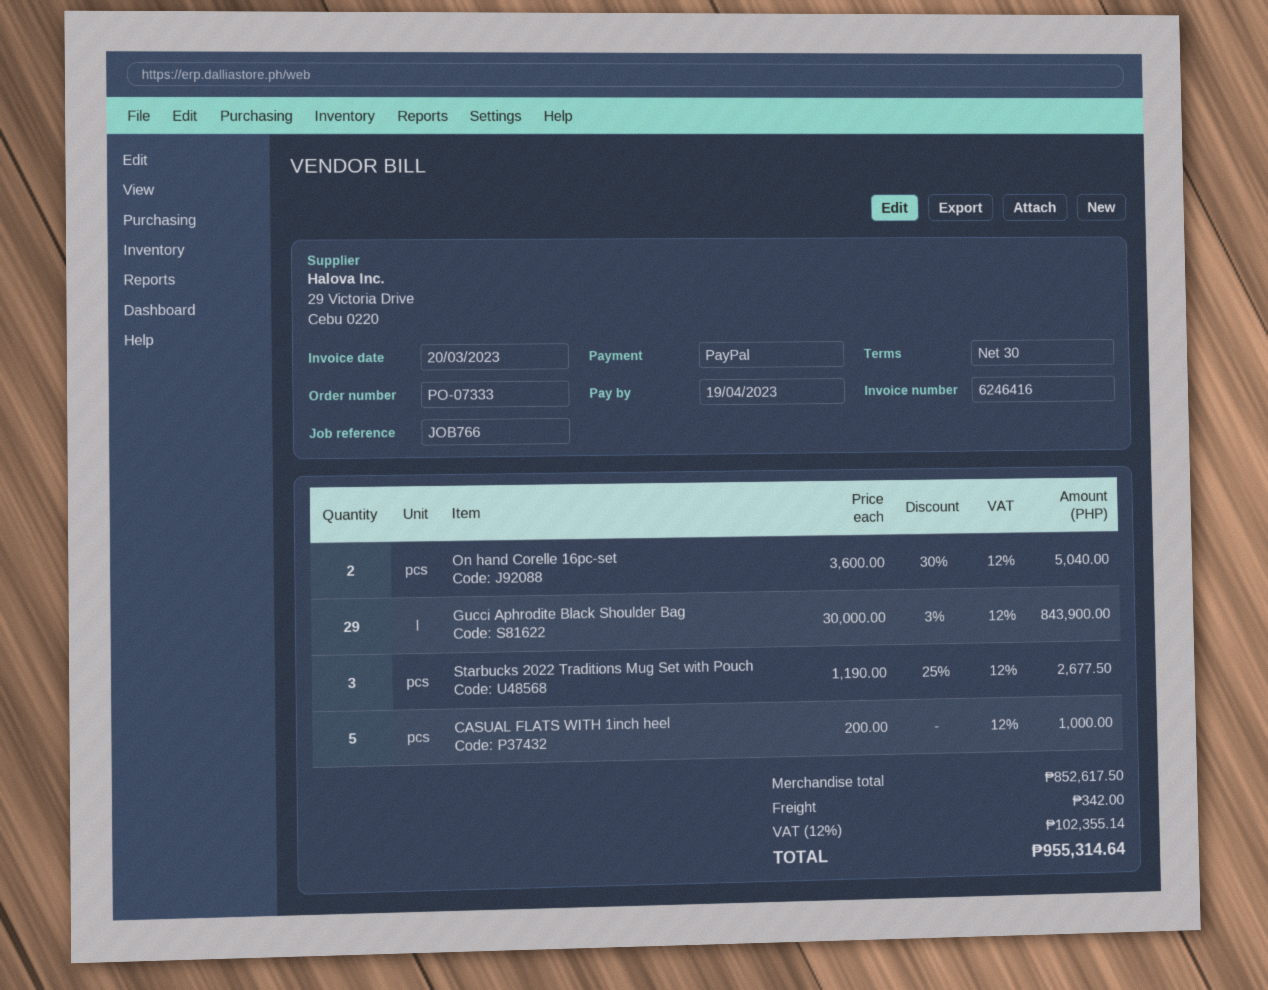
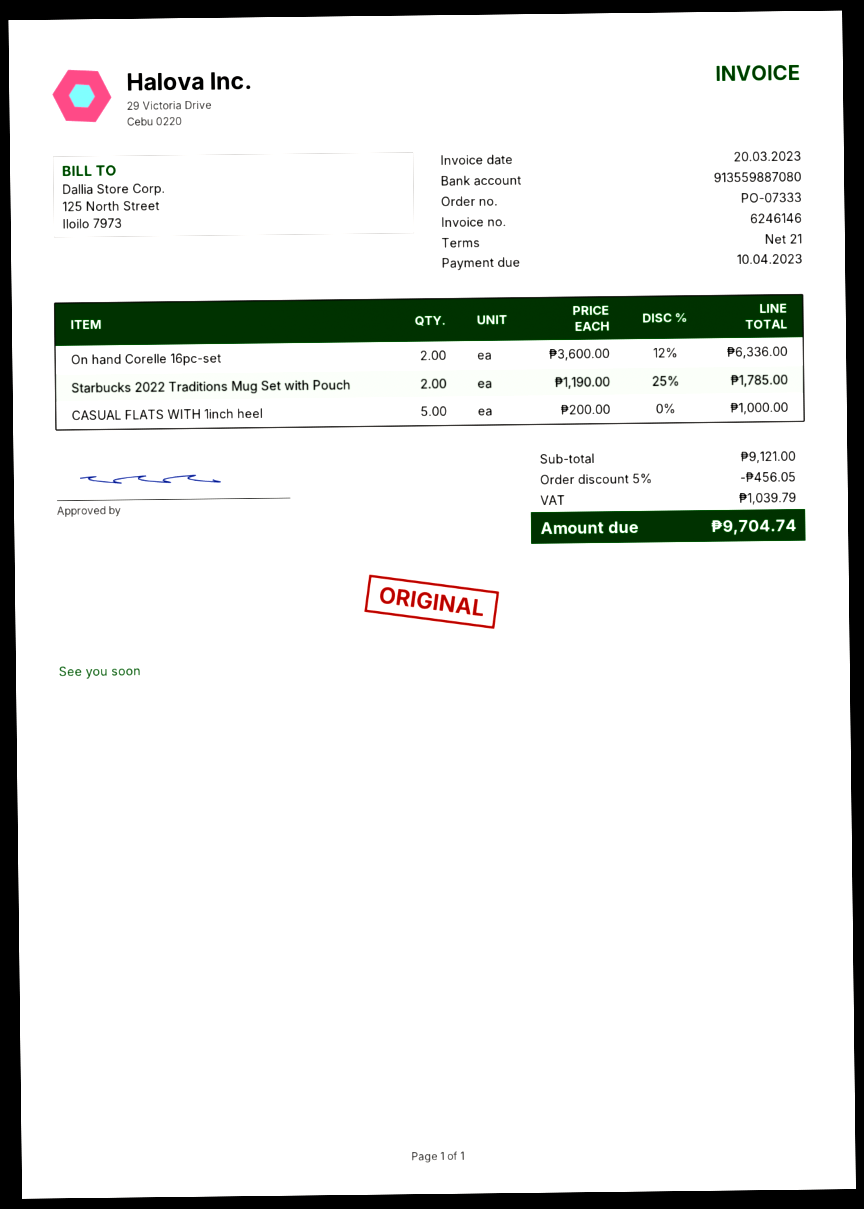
invoice number: 6246416 -> 6246146
payment terms: 30 days -> 21 days
due date: 2023-04-19 -> 2023-04-10
On hand Corelle 16pc-set: 2 x 3600.00 - 30% = 5040.00 -> 2 x 3600.00 - 12% = 6336.00
Gucci Aphrodite Black Shoulder Bag: 29 x 30000.00 - 3% = 843900.00 -> none
Starbucks 2022 Traditions Mug Set with Pouch: 3 x 1190.00 - 25% = 2677.50 -> 2 x 1190.00 - 25% = 1785.00
subtotal: 852617.50 -> 9121.00
discount: none -> 5% = 456.05
shipping: 342.00 -> none
tax: 102355.14 -> 1039.79
total: 955314.64 -> 9704.74

